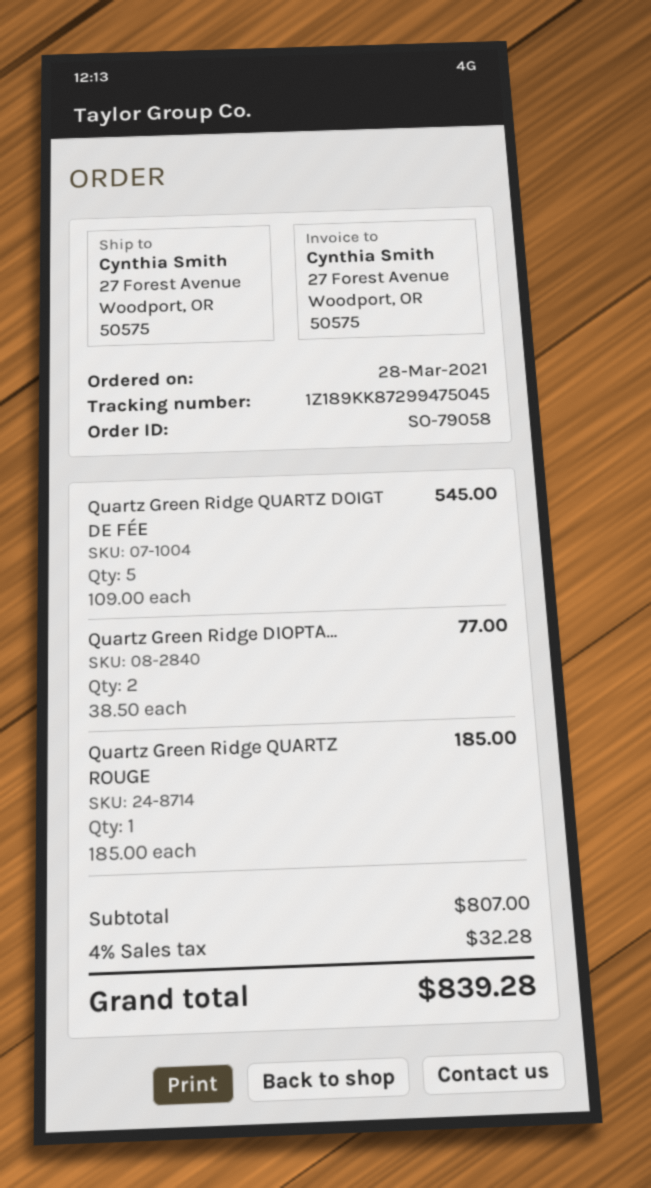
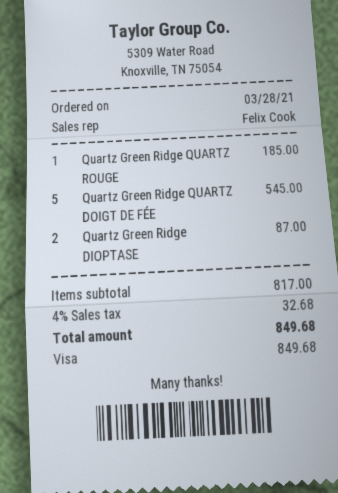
Quartz Green Ridge DIOPTA...: 2 for 77.00 -> 2 for 87.00
subtotal: 807.00 -> 817.00
tax: 4% = 32.28 -> 4% = 32.68
total: 839.28 -> 849.68

